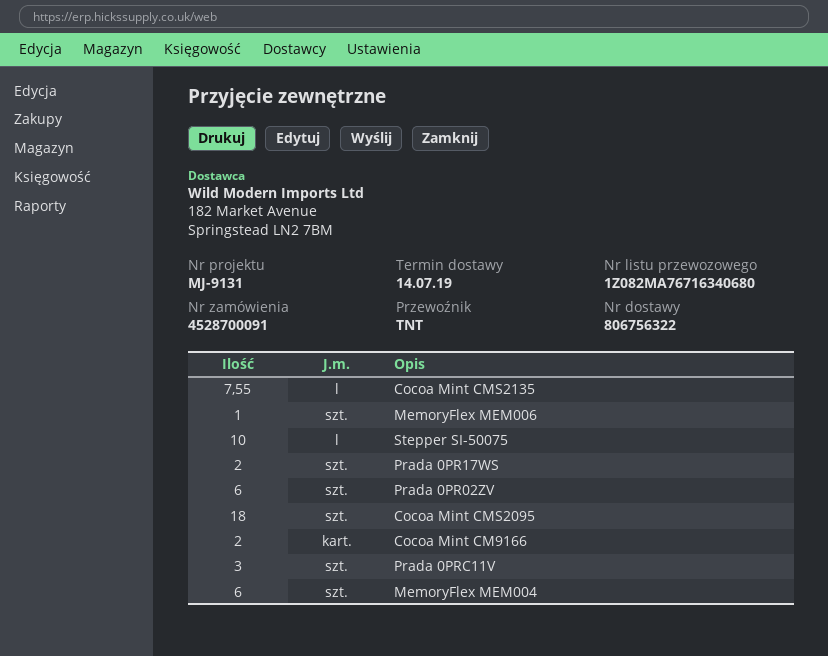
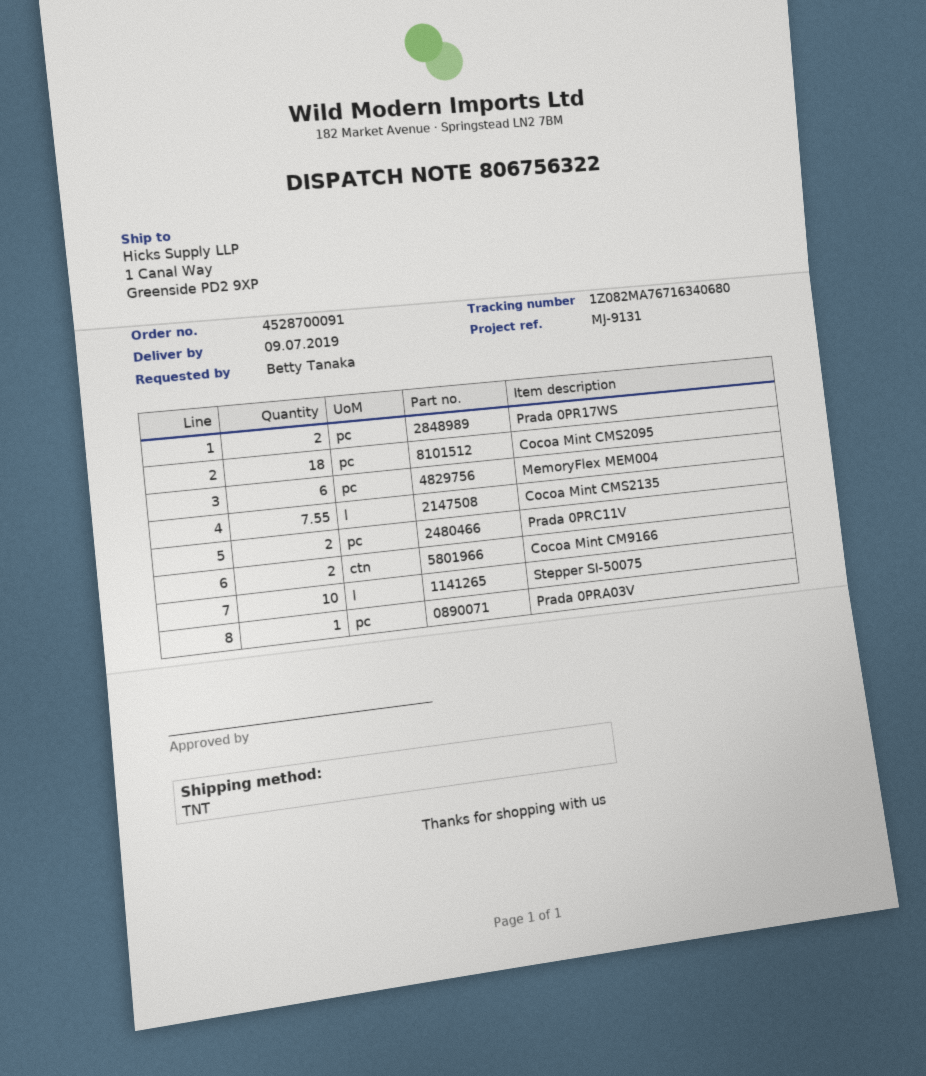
delivery date: 2019-07-14 -> 2019-07-09
MemoryFlex MEM006: 1 -> none
Prada 0PR02ZV: 6 -> none
Prada 0PRC11V: 3 -> 2
Prada 0PRA03V: none -> 1

